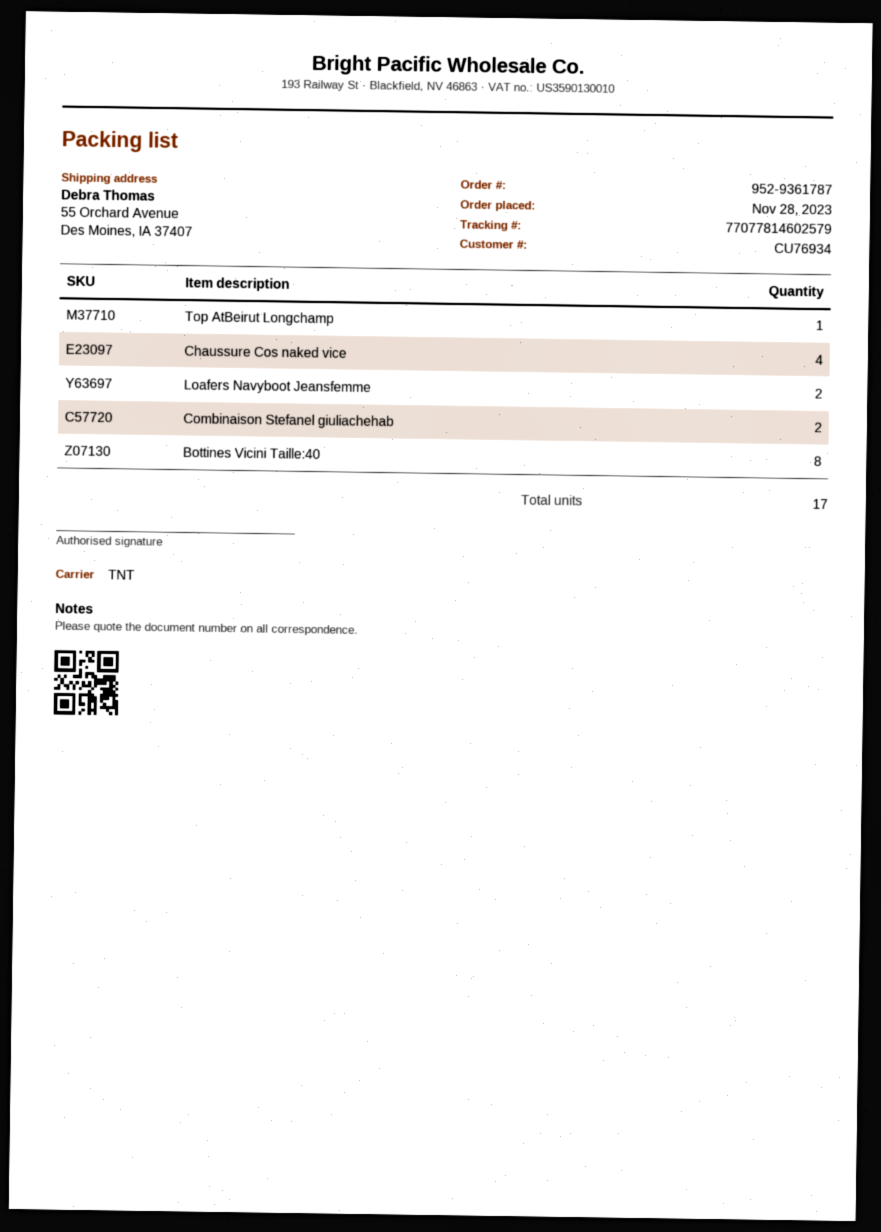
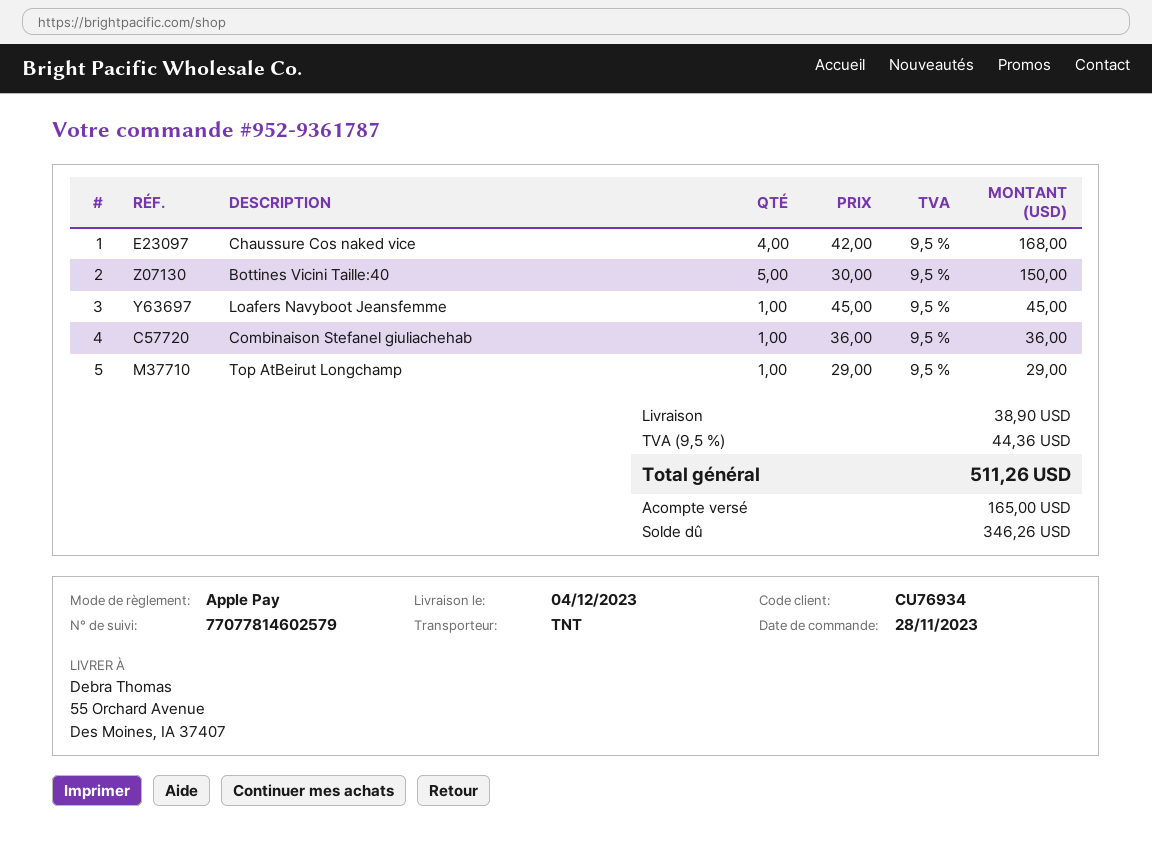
Loafers Navyboot Jeansfemme: 2 -> 1
Combinaison Stefanel giuliachehab: 2 -> 1
Bottines Vicini Taille:40: 8 -> 5

